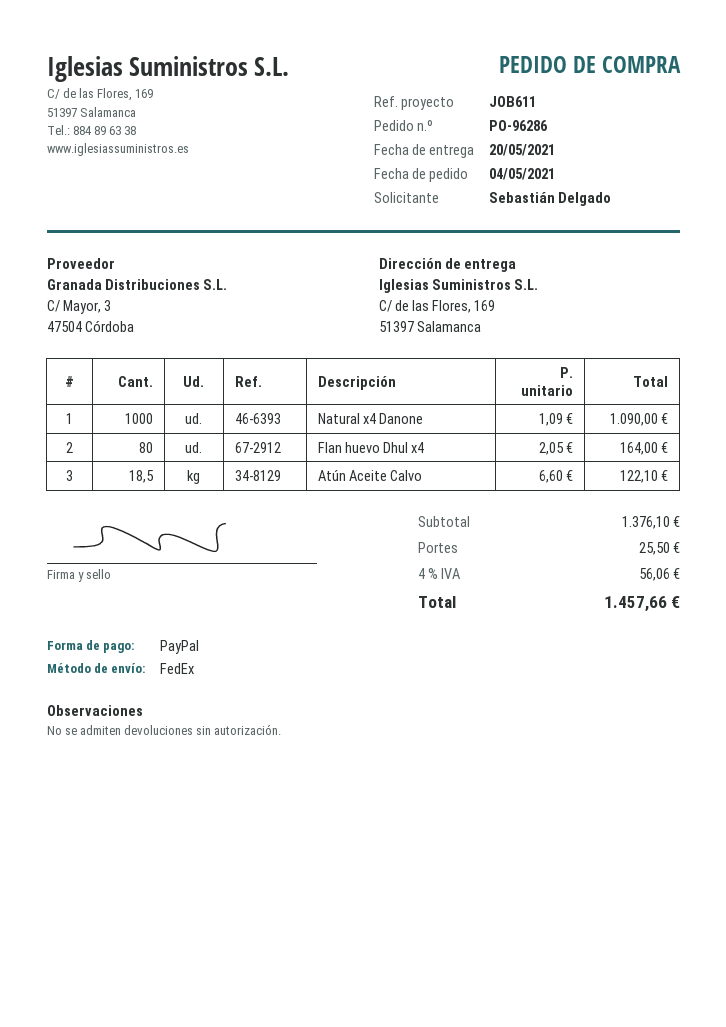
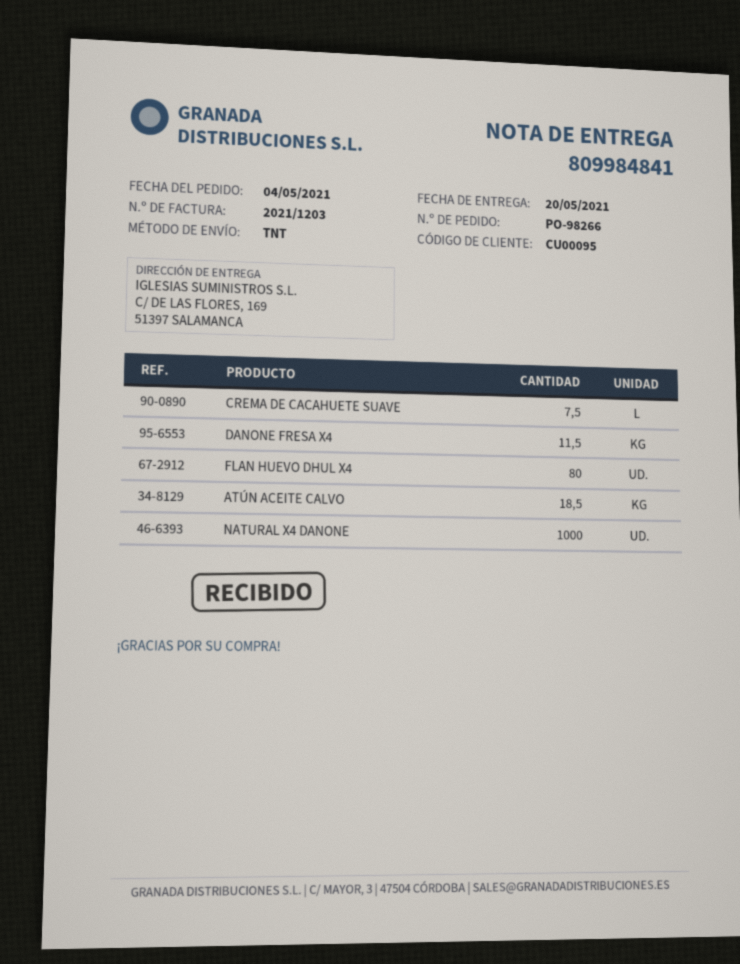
order number: PO-96286 -> PO-98266
shipping method: FedEx -> TNT
CREMA DE CACAHUETE SUAVE: none -> 7.5
DANONE FRESA X4: none -> 11.5

